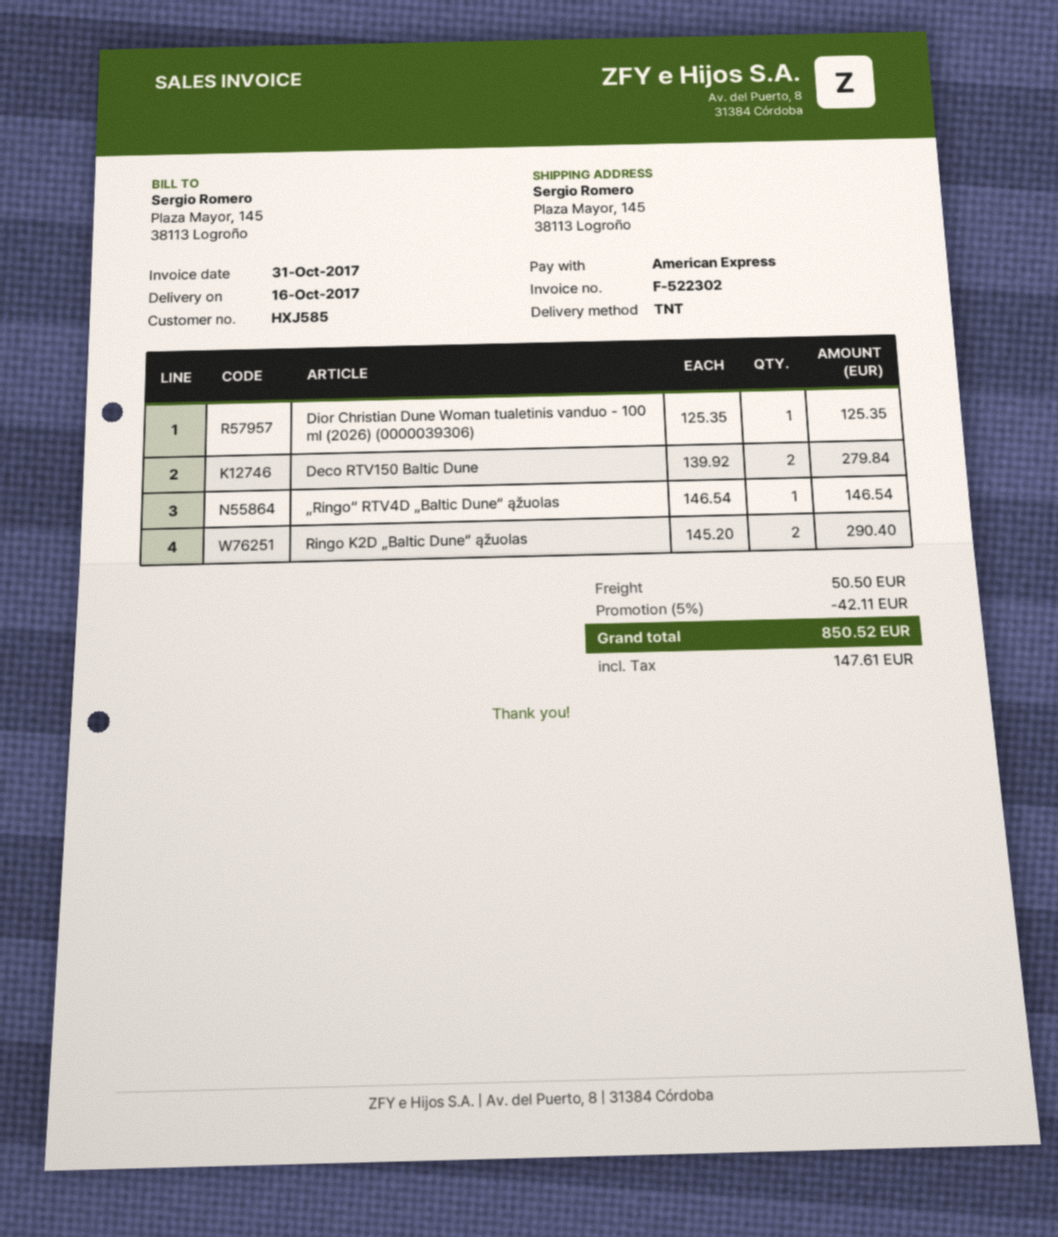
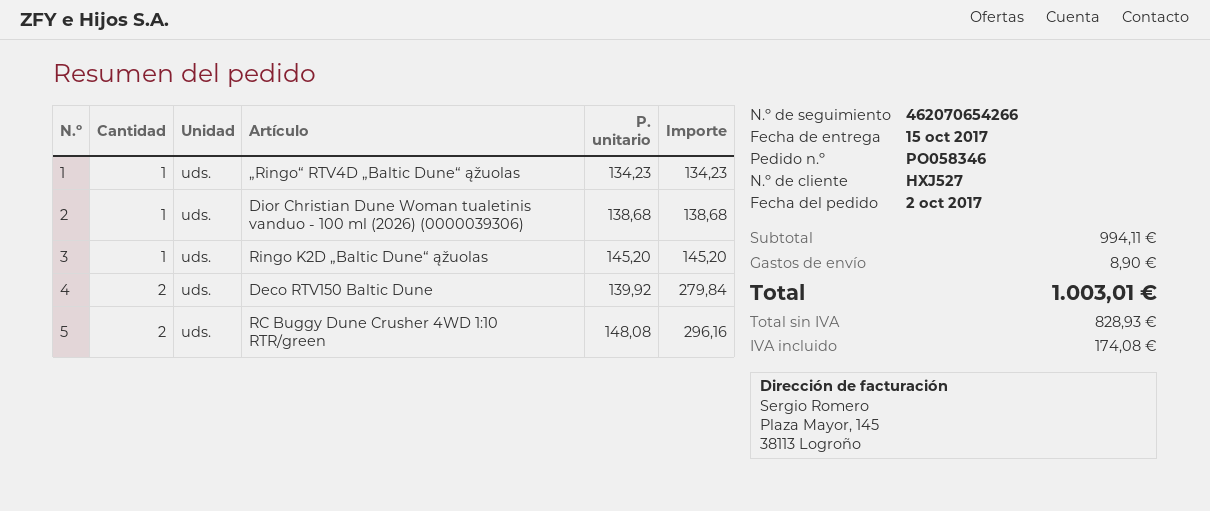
delivery date: 2017-10-16 -> 2017-10-15
customer number: HXJ585 -> HXJ527
Dior Christian Dune Woman tualetinis vanduo - 100 ml (2026) (0000039306): 1 x 125.35 = 125.35 -> 1 x 138.68 = 138.68
„Ringo“ RTV4D „Baltic Dune“ ąžuolas: 1 x 146.54 = 146.54 -> 1 x 134.23 = 134.23
Ringo K2D „Baltic Dune“ ąžuolas: 2 x 145.20 = 290.40 -> 1 x 145.20 = 145.20
RC Buggy Dune Crusher 4WD 1:10 RTR/green: none -> 2 x 148.08 = 296.16
discount: 5% = 42.11 -> none
shipping: 50.50 -> 8.90
tax: 147.61 -> 174.08
total: 850.52 -> 1003.01

